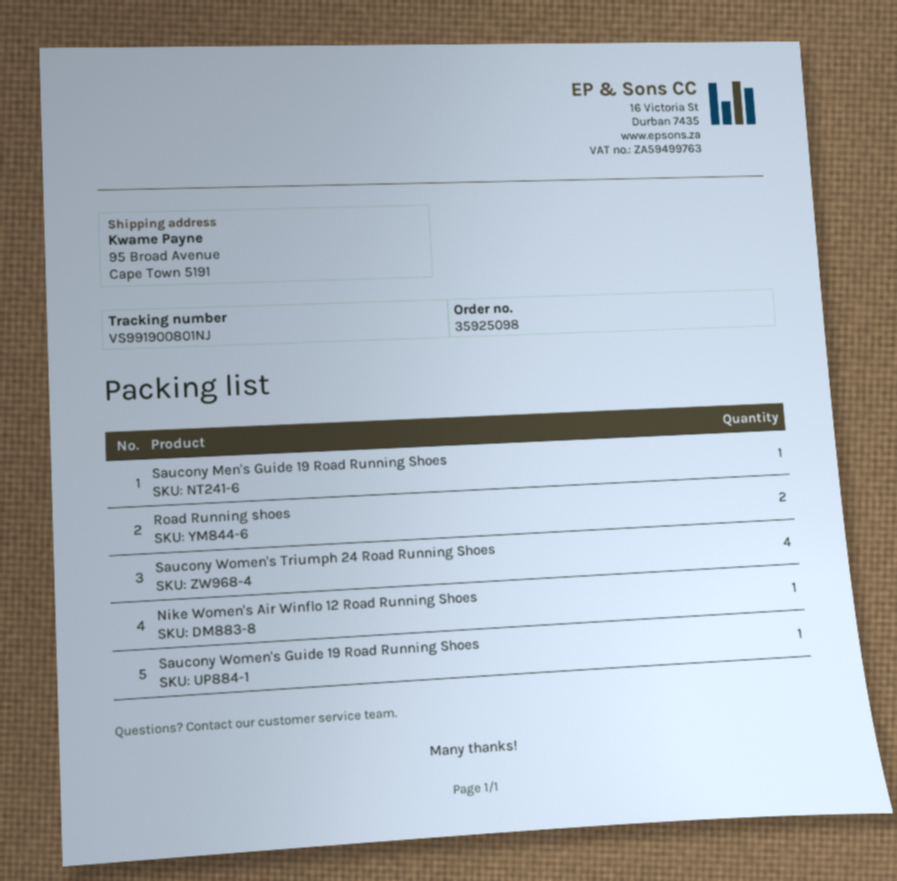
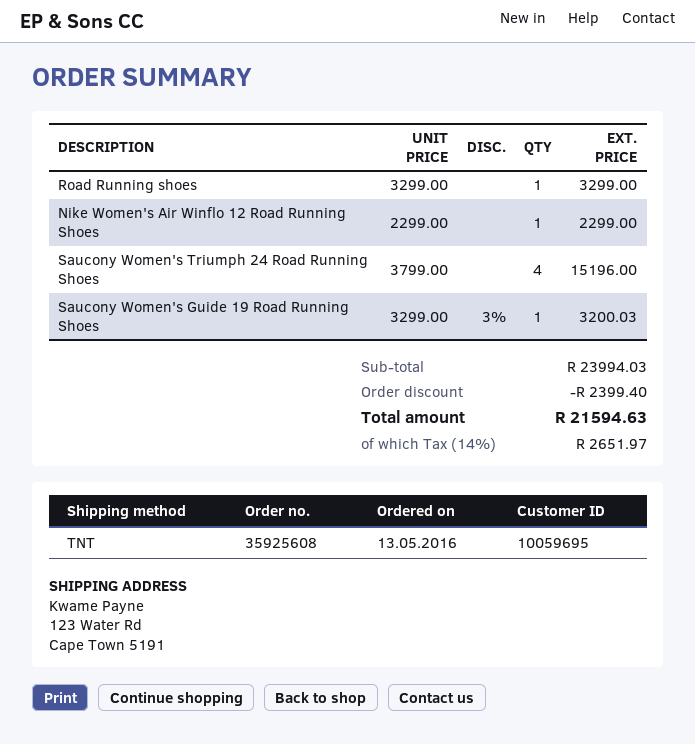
order number: 35925098 -> 35925608
ship to: 95 Broad Avenue, Cape Town 5191 -> 123 Water Rd, Cape Town 5191
Saucony Men's Guide 19 Road Running Shoes: 1 -> none
Road Running shoes: 2 -> 1

